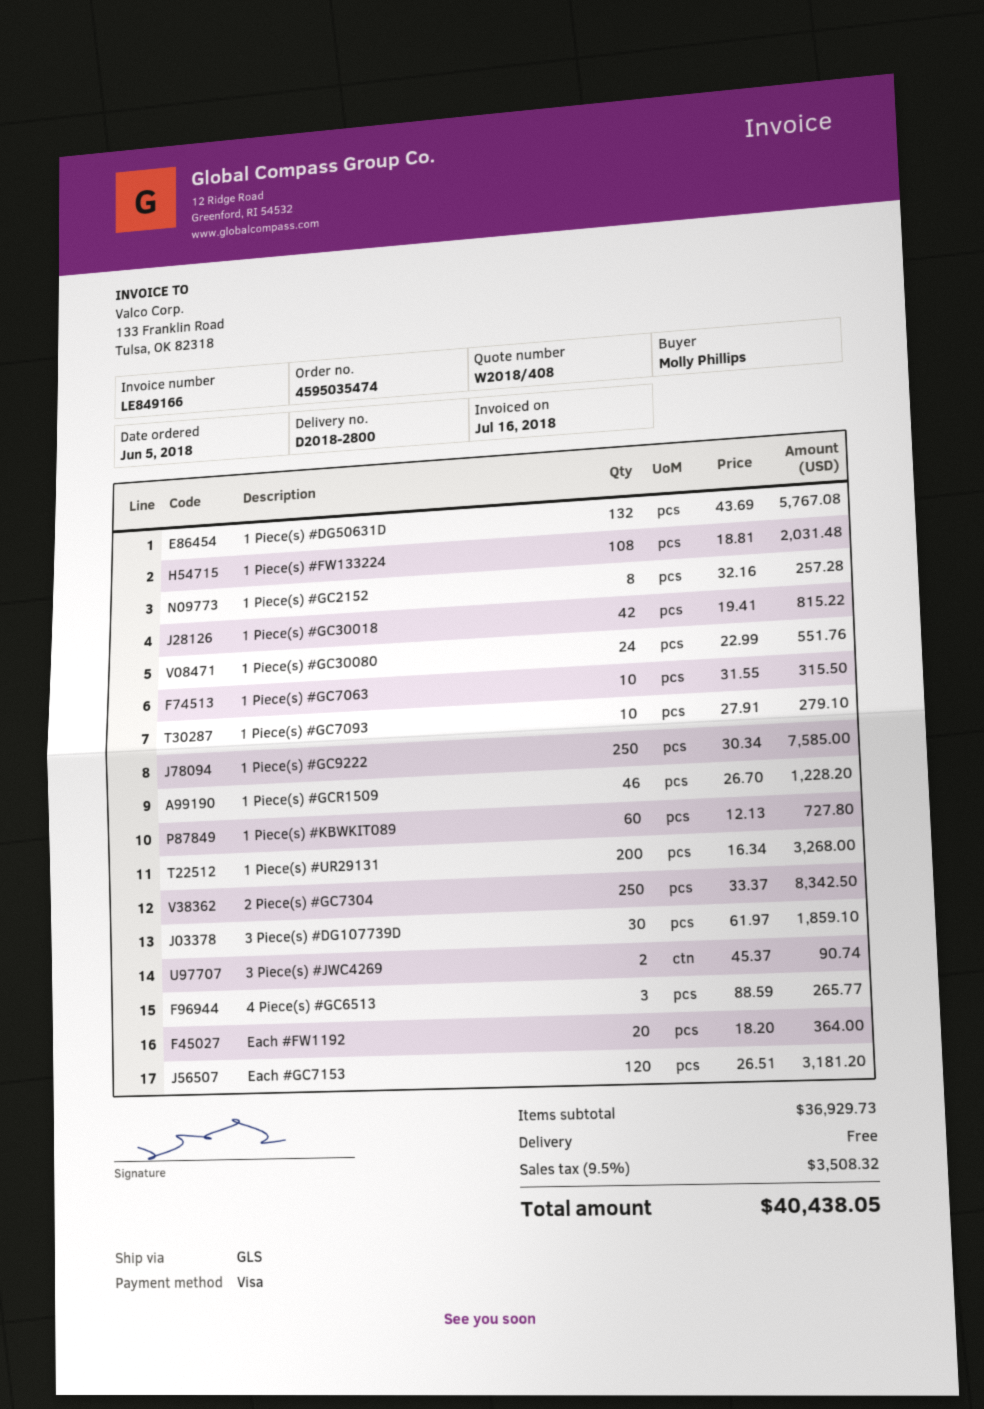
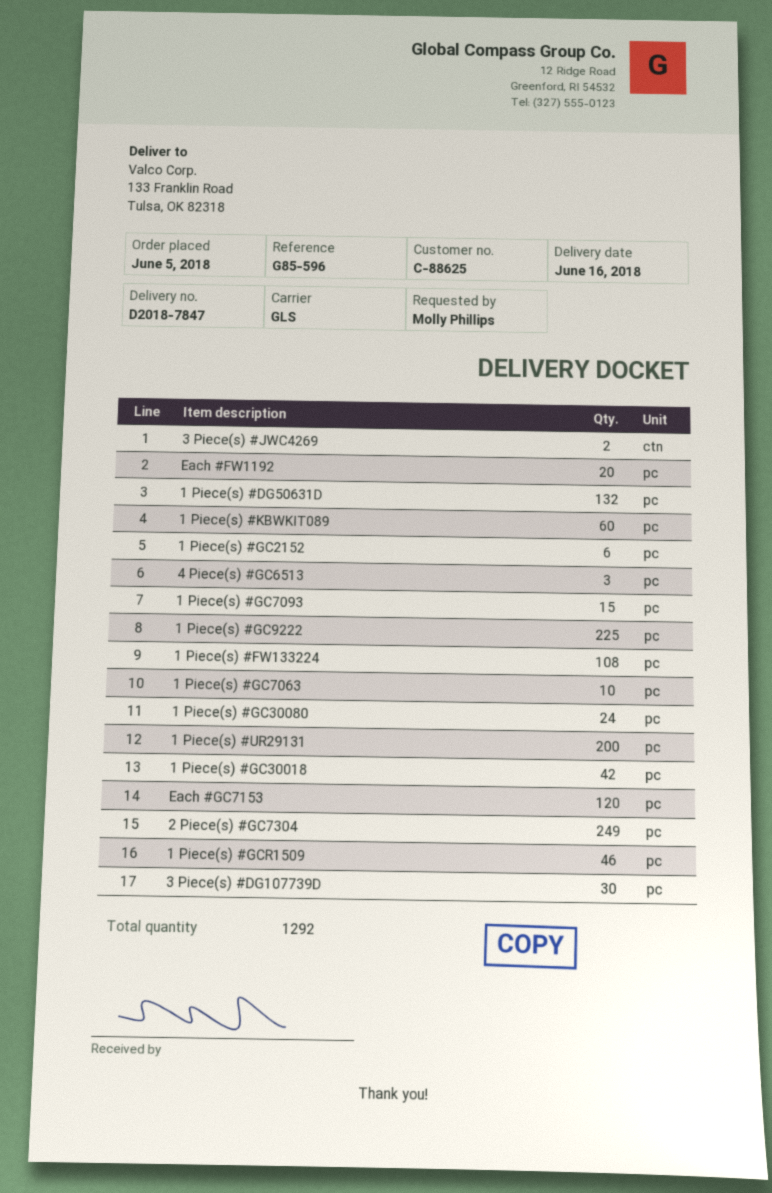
delivery note number: D2018-2800 -> D2018-7847
1 Piece(s) #GC2152: 8 -> 6
1 Piece(s) #GC7093: 10 -> 15
1 Piece(s) #GC9222: 250 -> 225
2 Piece(s) #GC7304: 250 -> 249

